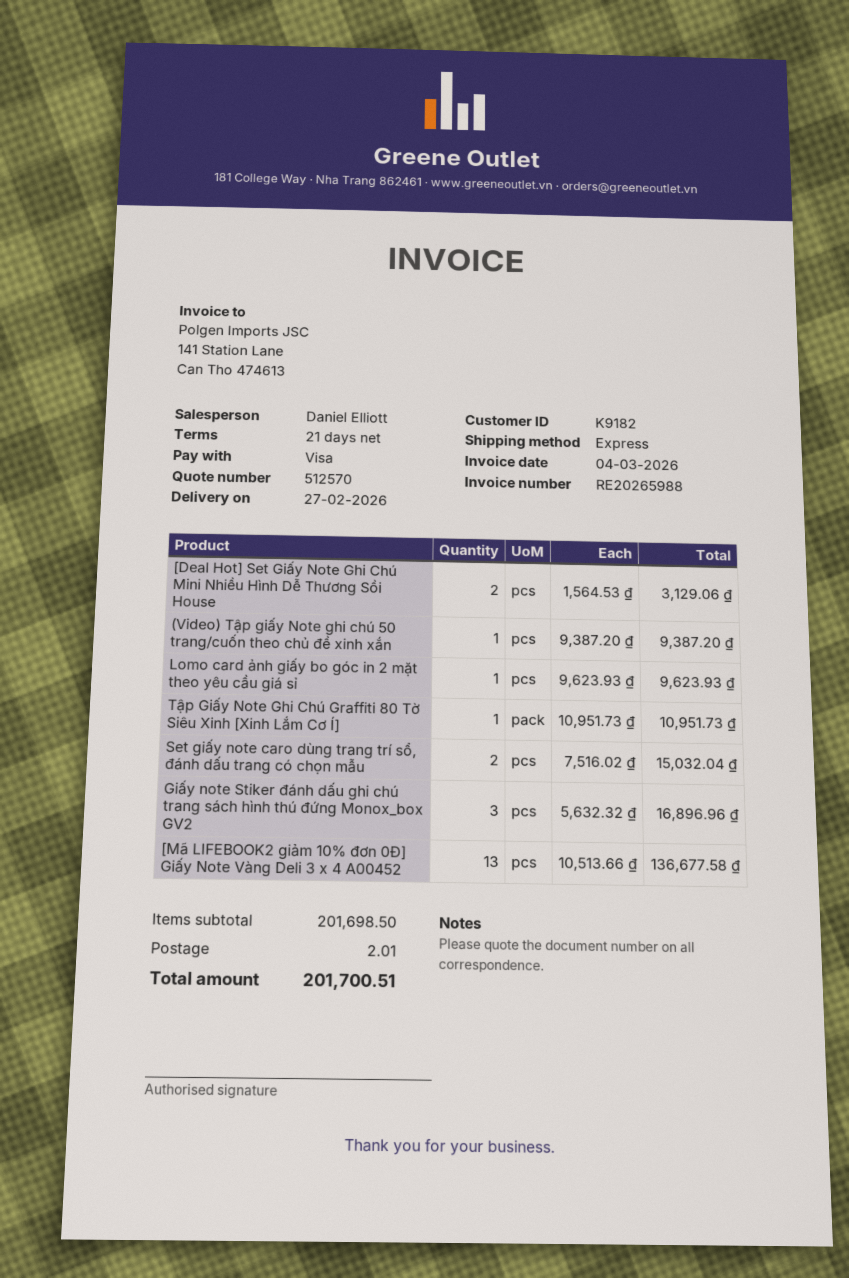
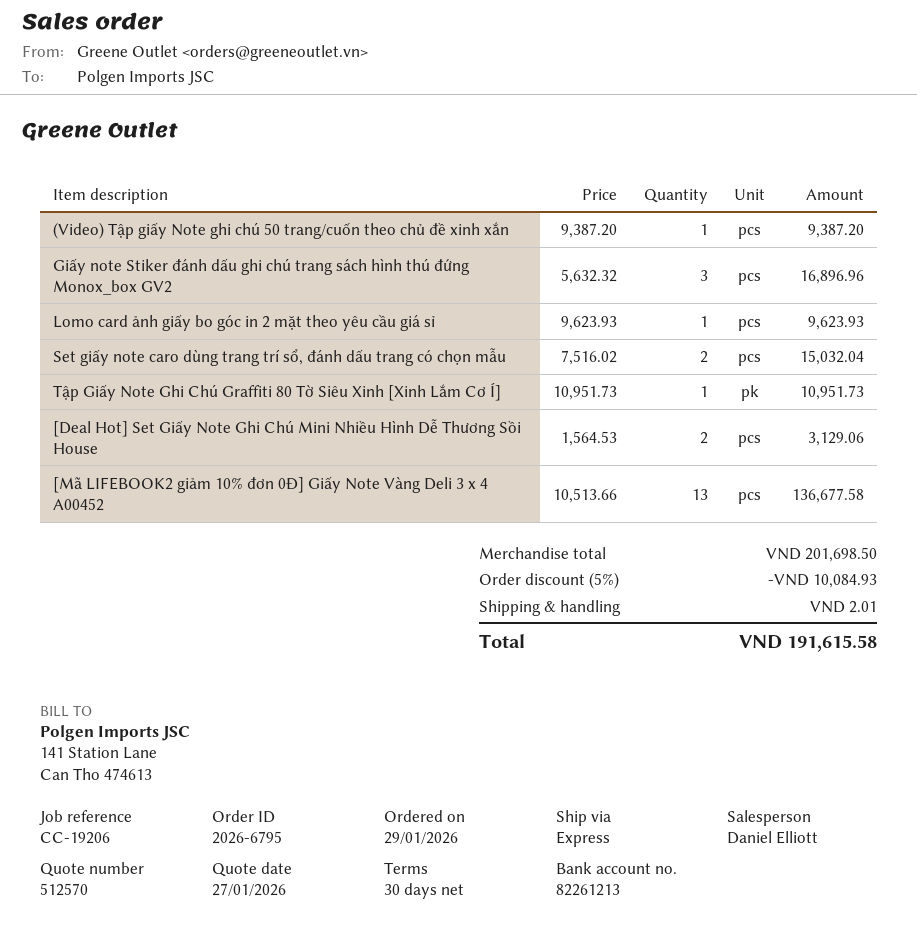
payment terms: 21 days -> 30 days
discount: none -> 5% = 10084.93
total: 201700.51 -> 191615.58

